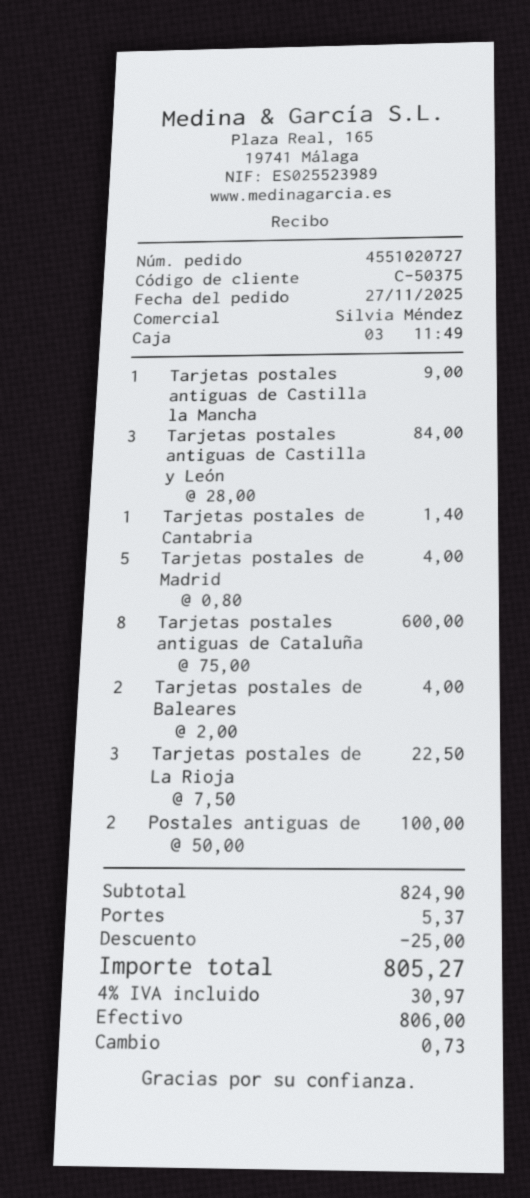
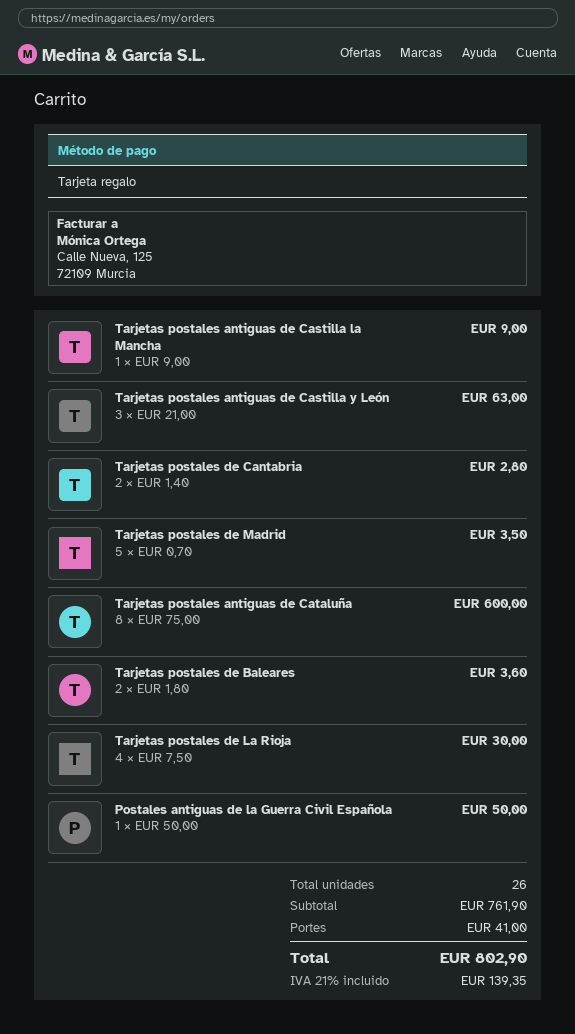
payment method: cash -> gift card
Tarjetas postales antiguas de Castilla y León: 3 x 28.00 = 84.00 -> 3 x 21.00 = 63.00
Tarjetas postales de Cantabria: 1 x 1.40 = 1.40 -> 2 x 1.40 = 2.80
Tarjetas postales de Madrid: 5 x 0.80 = 4.00 -> 5 x 0.70 = 3.50
Tarjetas postales de Baleares: 2 x 2.00 = 4.00 -> 2 x 1.80 = 3.60
Tarjetas postales de La Rioja: 3 x 7.50 = 22.50 -> 4 x 7.50 = 30.00
Postales antiguas de: 2 x 50.00 = 100.00 -> 1 x 50.00 = 50.00
subtotal: 824.90 -> 761.90
discount: 25.00 -> none
shipping: 5.37 -> 41.00
tax: 4% = 30.97 -> 21% = 139.35
total: 805.27 -> 802.90

